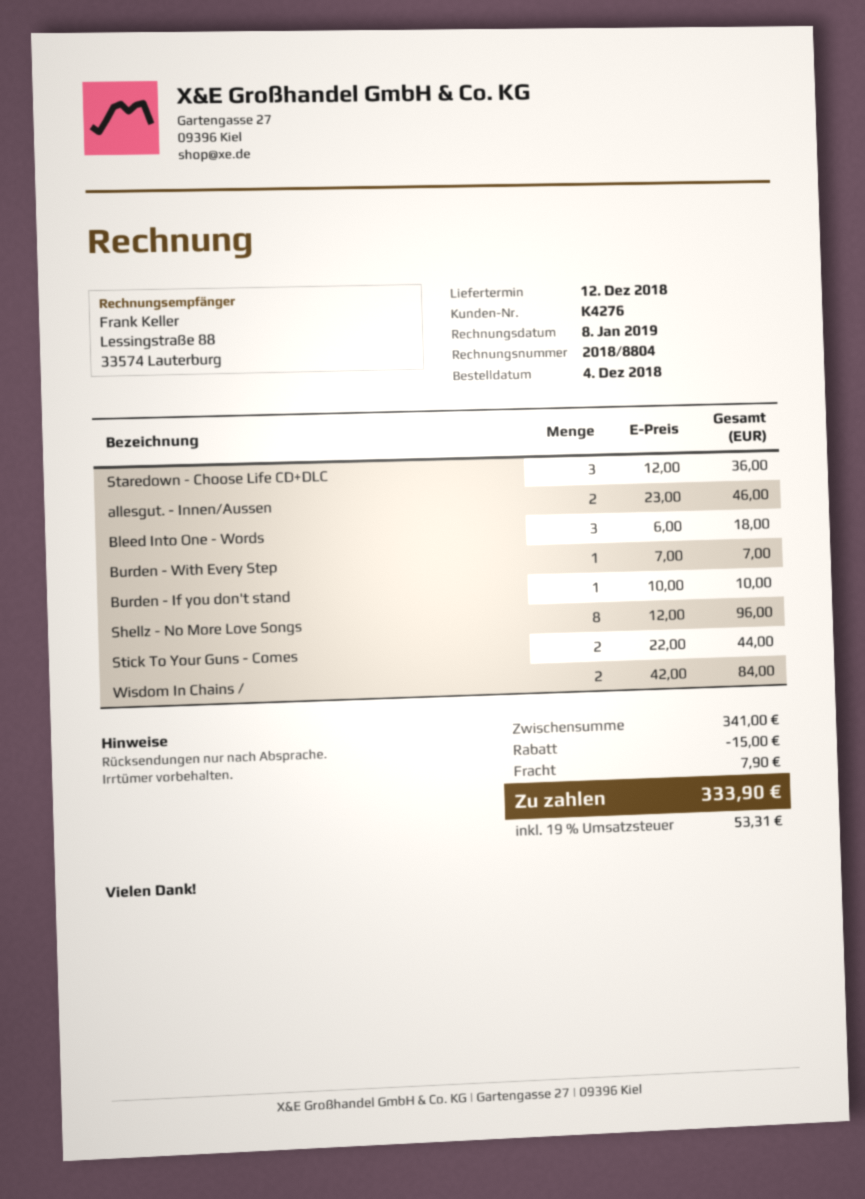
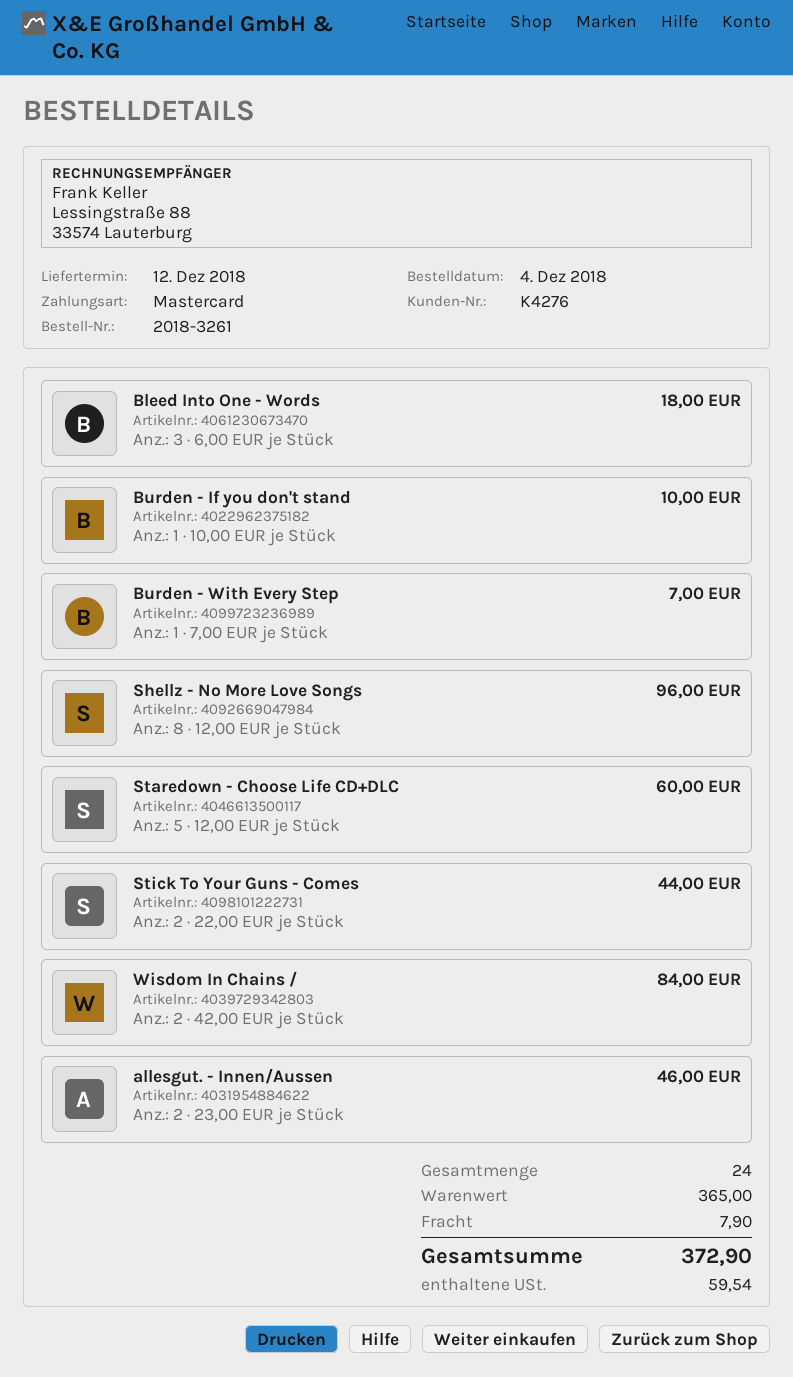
Staredown - Choose Life CD+DLC: 3 x 12.00 = 36.00 -> 5 x 12.00 = 60.00
subtotal: 341.00 -> 365.00
discount: 15.00 -> none
tax: 53.31 -> 59.54
total: 333.90 -> 372.90

